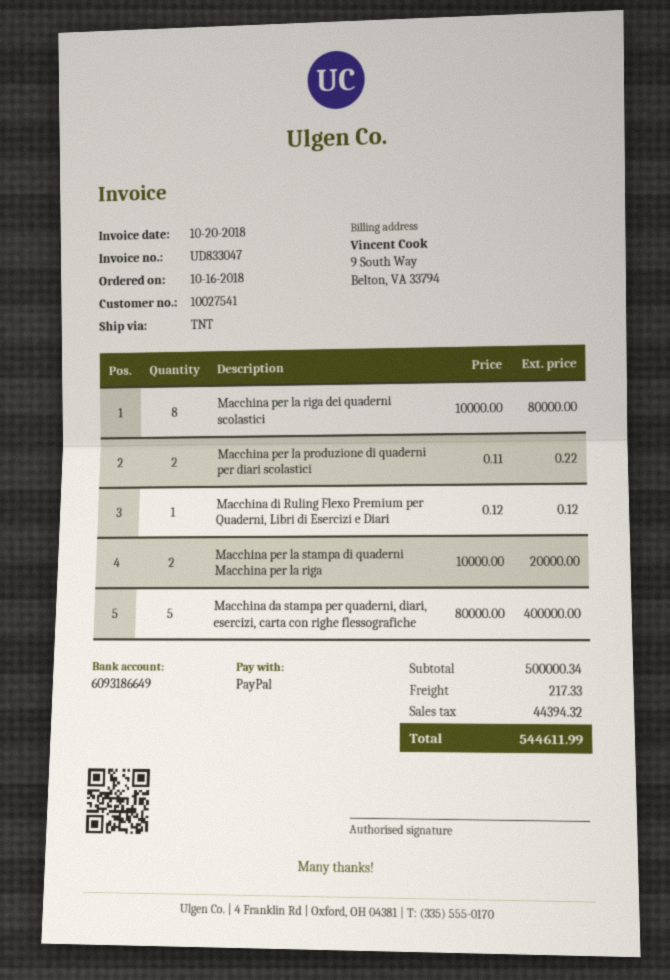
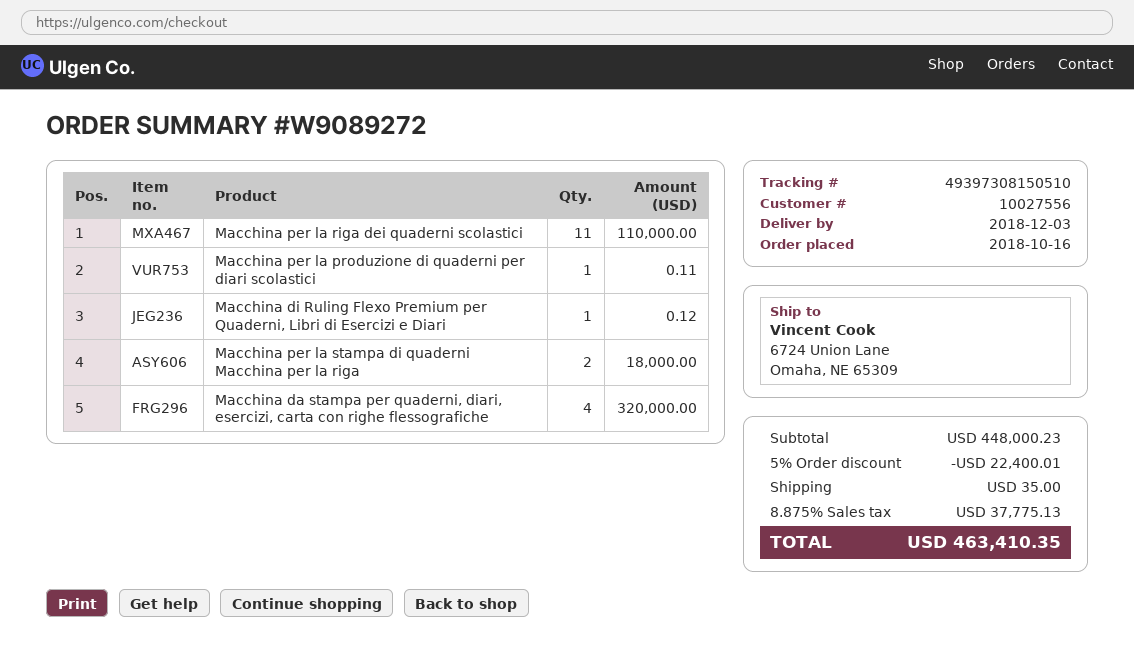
customer number: 10027541 -> 10027556
Macchina per la riga dei quaderni scolastici: 8 for 80000.00 -> 11 for 110000.00
Macchina per la produzione di quaderni per diari scolastici: 2 for 0.22 -> 1 for 0.11
Macchina per la stampa di quaderni Macchina per la riga: 2 for 20000.00 -> 2 for 18000.00
Macchina da stampa per quaderni, diari, esercizi, carta con righe flessografiche: 5 for 400000.00 -> 4 for 320000.00
subtotal: 500000.34 -> 448000.23
discount: none -> 5% = 22400.01
shipping: 217.33 -> 35.00
tax: 44394.32 -> 37775.13
total: 544611.99 -> 463410.35

